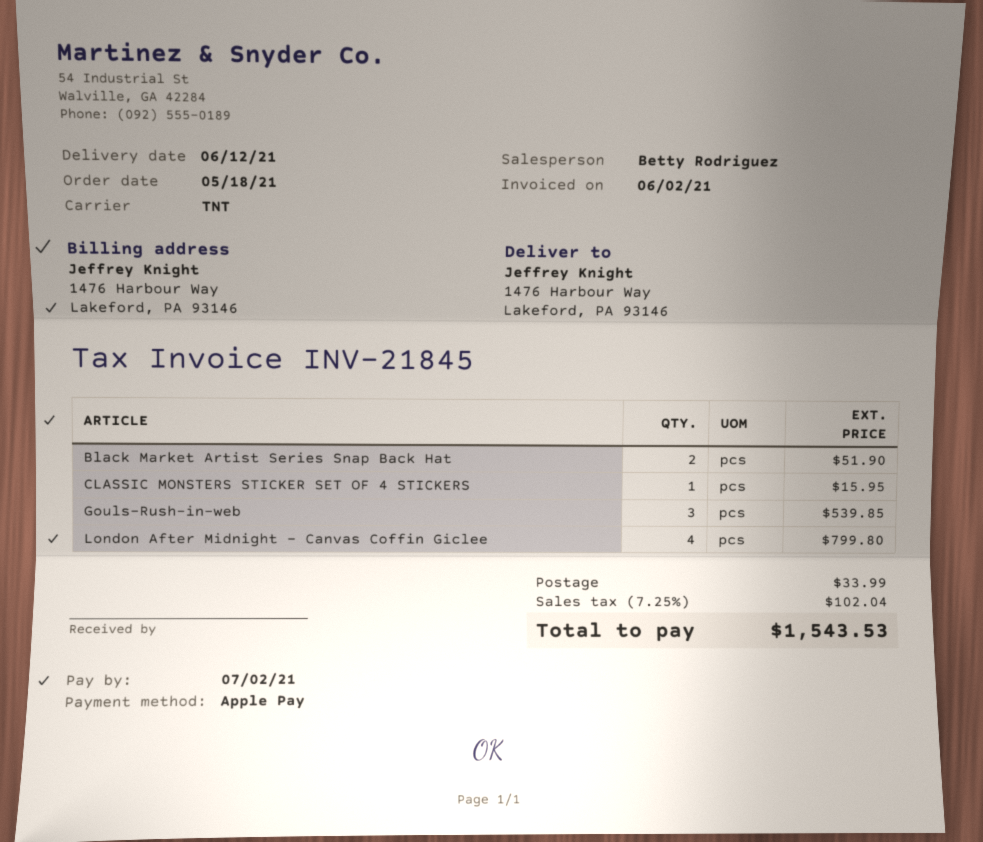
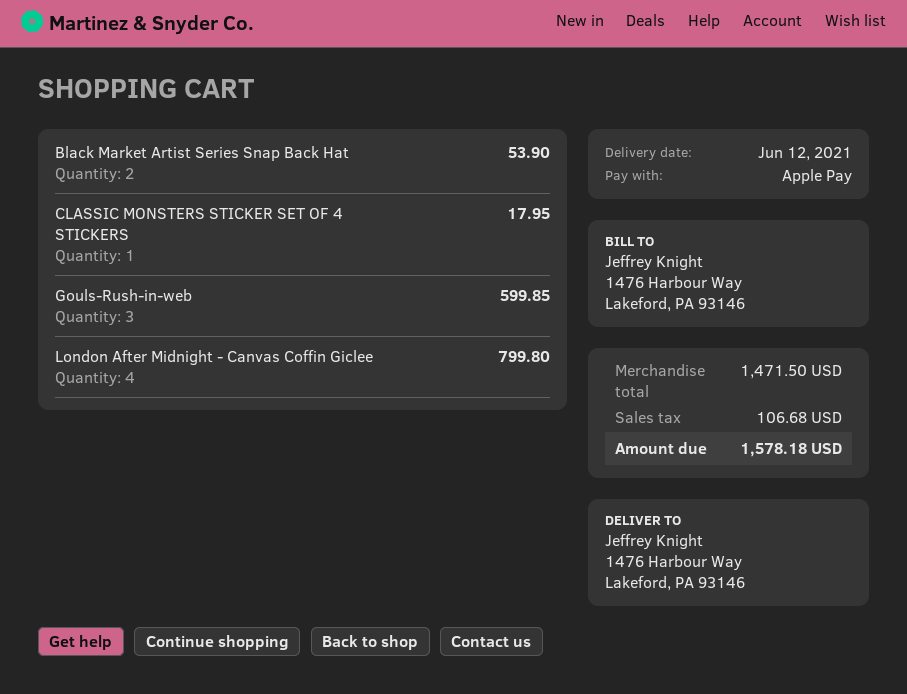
Black Market Artist Series Snap Back Hat: 2 for 51.90 -> 2 for 53.90
CLASSIC MONSTERS STICKER SET OF 4 STICKERS: 1 for 15.95 -> 1 for 17.95
Gouls-Rush-in-web: 3 for 539.85 -> 3 for 599.85
shipping: 33.99 -> none
tax: 102.04 -> 106.68
total: 1543.53 -> 1578.18

